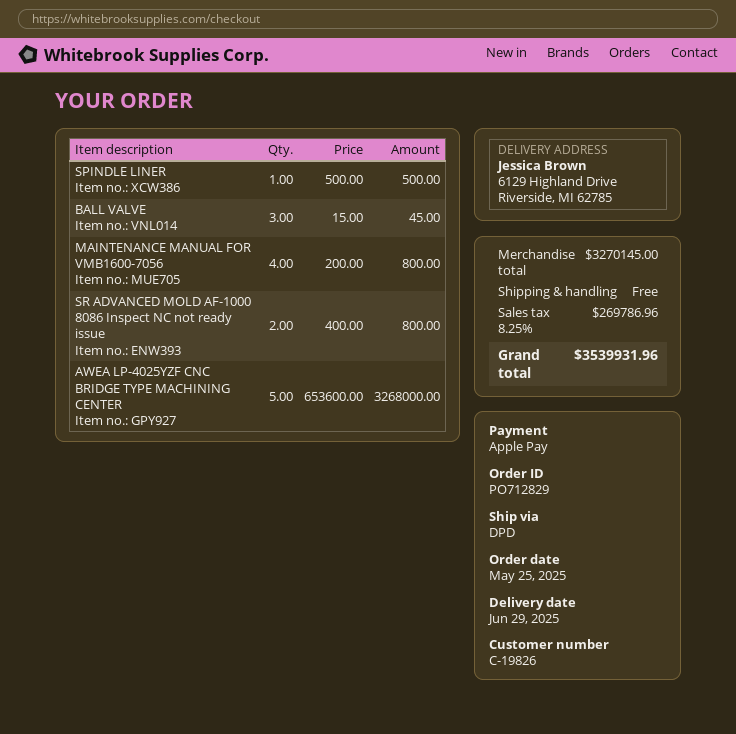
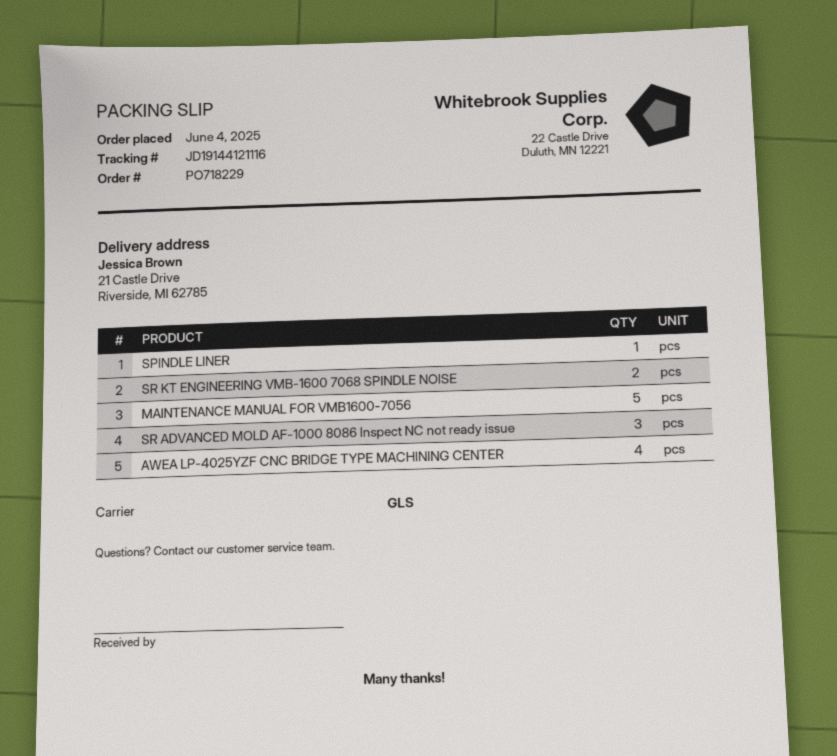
order number: PO712829 -> PO718229
order date: 2025-05-25 -> 2025-06-04
shipping method: DPD -> GLS
ship to: 6129 Highland Drive, Riverside, MI 62785 -> 21 Castle Drive, Riverside, MI 62785
BALL VALVE: 3 -> none
MAINTENANCE MANUAL FOR VMB1600-7056: 4 -> 5
SR ADVANCED MOLD AF-1000 8086 Inspect NC not ready issue: 2 -> 3
AWEA LP-4025YZF CNC BRIDGE TYPE MACHINING CENTER: 5 -> 4
SR KT ENGINEERING VMB-1600 7068 SPINDLE NOISE: none -> 2

